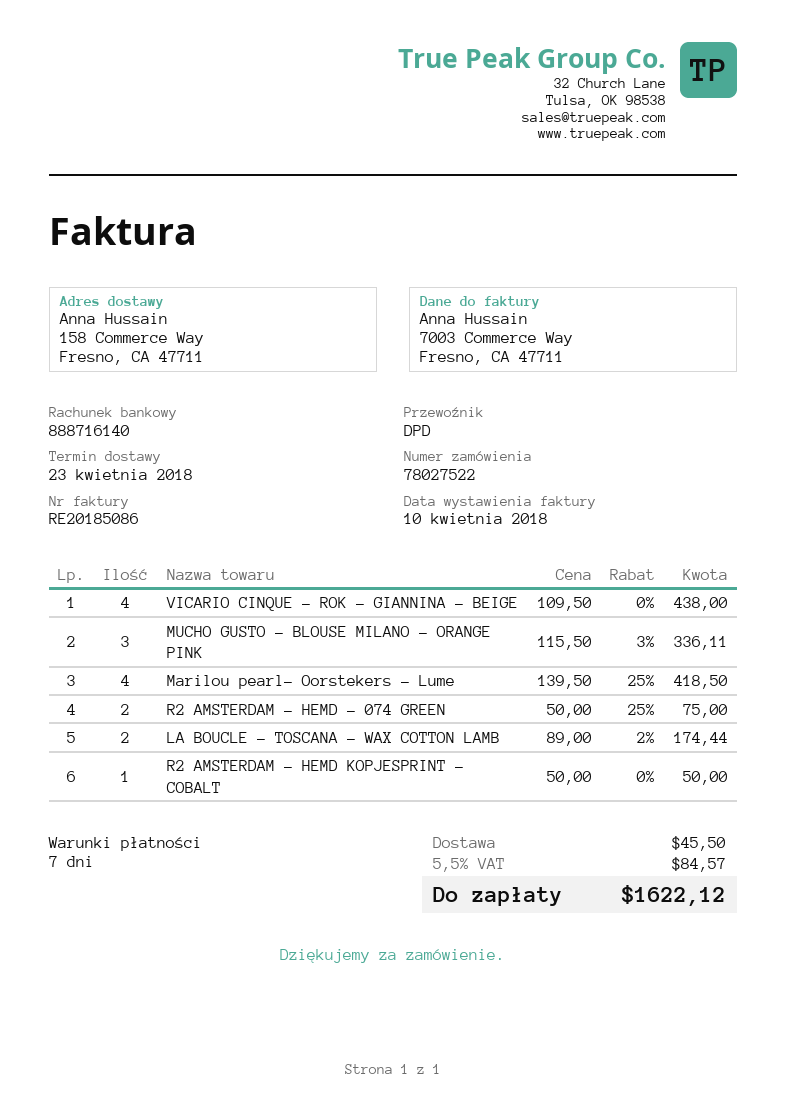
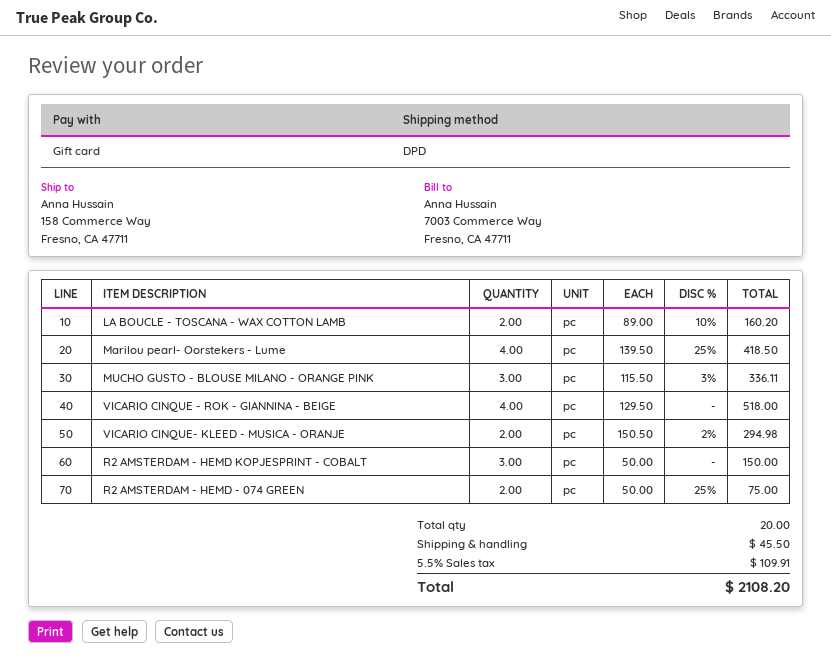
VICARIO CINQUE - ROK - GIANNINA - BEIGE: 4 x 109.50 = 438.00 -> 4 x 129.50 = 518.00
LA BOUCLE - TOSCANA - WAX COTTON LAMB: 2 x 89.00 - 2% = 174.44 -> 2 x 89.00 - 10% = 160.20
R2 AMSTERDAM - HEMD KOPJESPRINT - COBALT: 1 x 50.00 = 50.00 -> 3 x 50.00 = 150.00
VICARIO CINQUE- KLEED - MUSICA - ORANJE: none -> 2 x 150.50 - 2% = 294.98
tax: 5.5% = 84.57 -> 5.5% = 109.91
total: 1622.12 -> 2108.20

